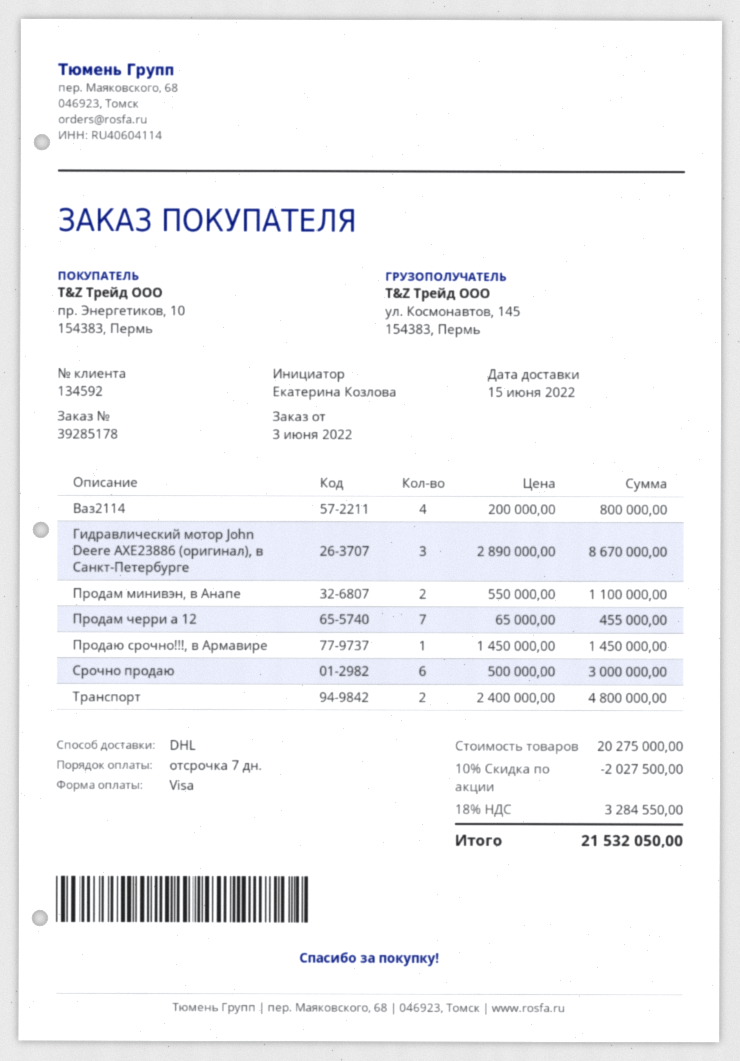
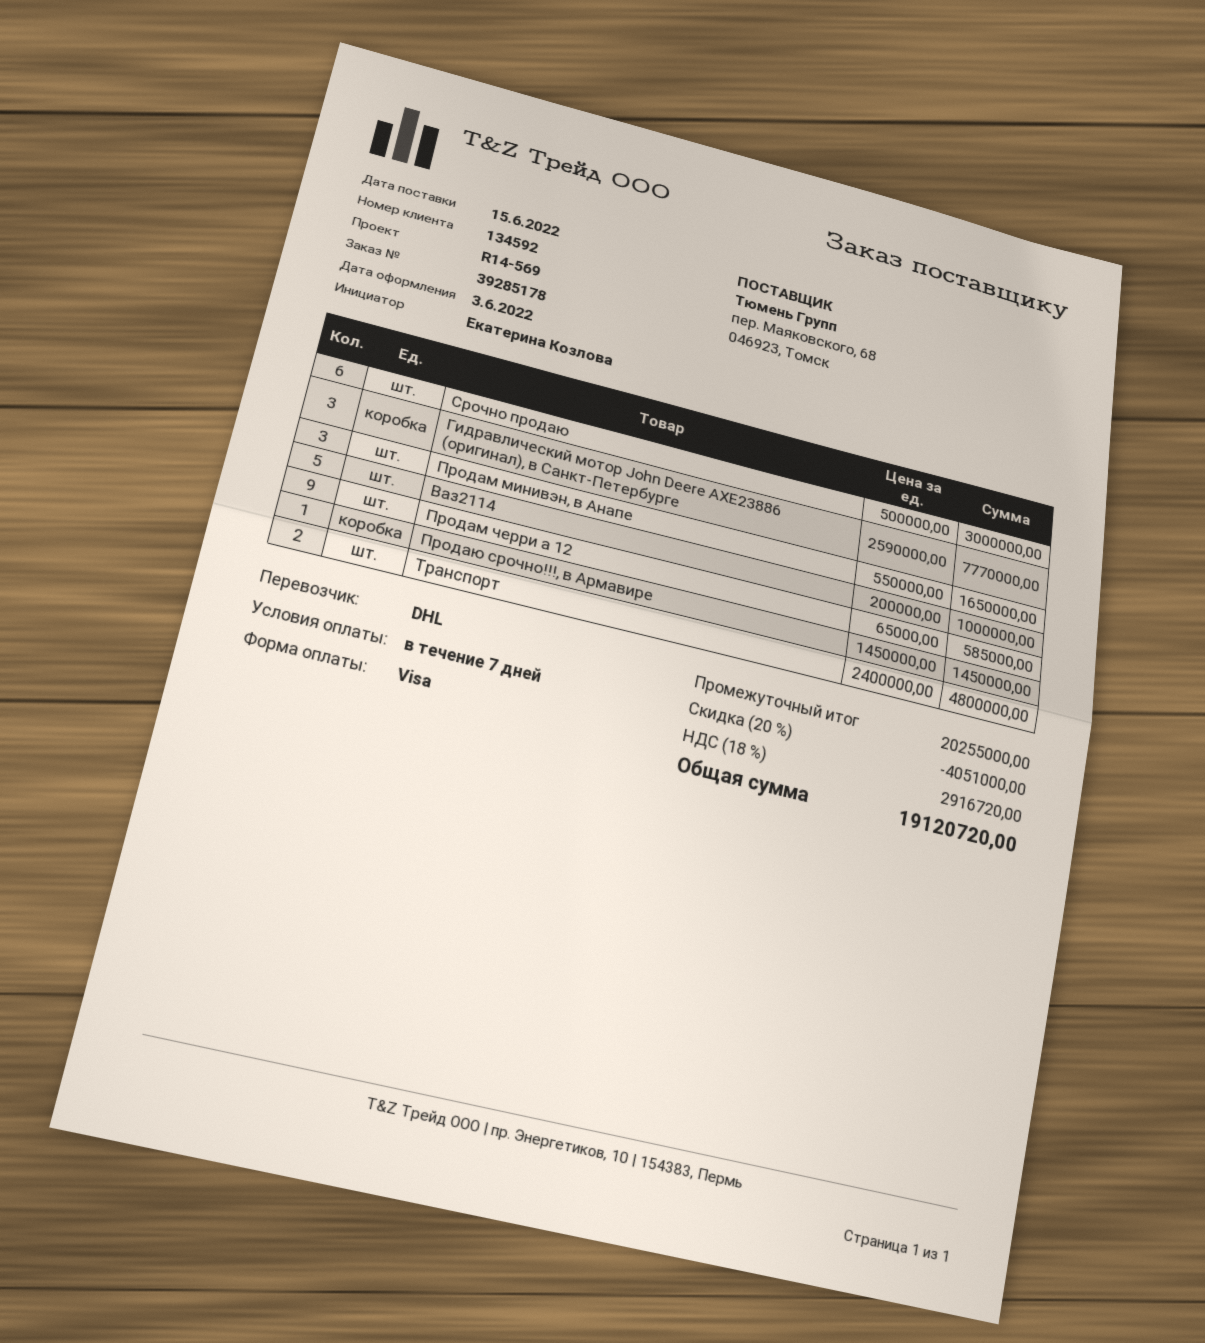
Ваз2114: 4 x 200000.00 = 800000.00 -> 5 x 200000.00 = 1000000.00
Гидравлический мотор John Deere AXE23886 (оригинал), в Санкт-Петербурге: 3 x 2890000.00 = 8670000.00 -> 3 x 2590000.00 = 7770000.00
Продам минивэн, в Анапе: 2 x 550000.00 = 1100000.00 -> 3 x 550000.00 = 1650000.00
Продам черри а 12: 7 x 65000.00 = 455000.00 -> 9 x 65000.00 = 585000.00
subtotal: 20275000.00 -> 20255000.00
discount: 10% = 2027500.00 -> 20% = 4051000.00
tax: 18% = 3284550.00 -> 18% = 2916720.00
total: 21532050.00 -> 19120720.00

